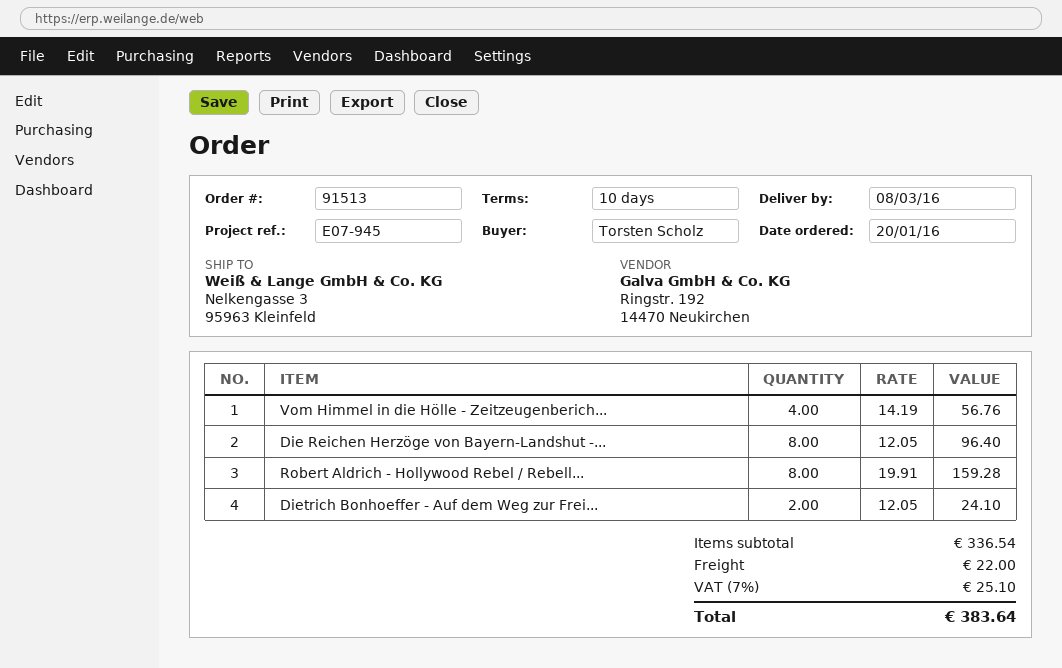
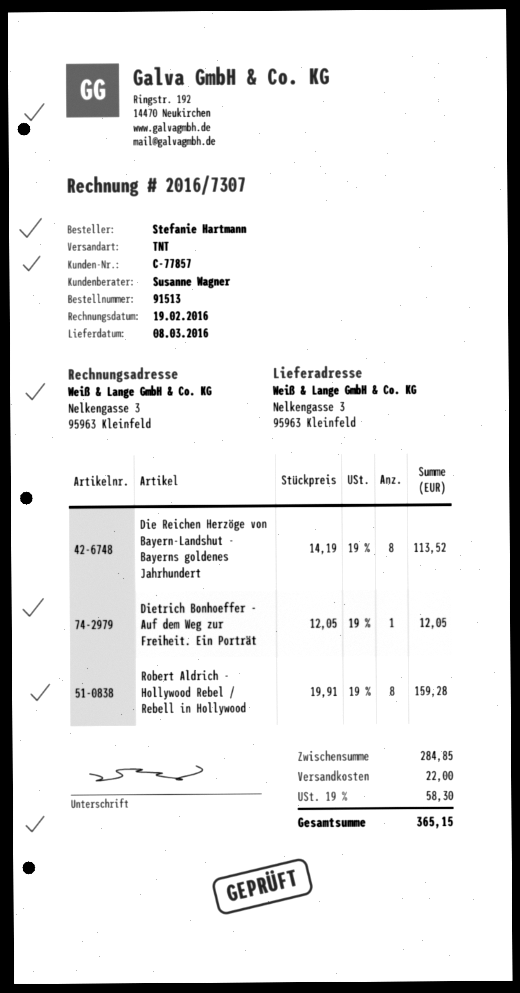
ordered by: Torsten Scholz -> Stefanie Hartmann
Vom Himmel in die Hölle - Zeitzeugenberich...: 4 x 14.19 = 56.76 -> none
Die Reichen Herzöge von Bayern-Landshut -...: 8 x 12.05 = 96.40 -> 8 x 14.19 = 113.52
Dietrich Bonhoeffer - Auf dem Weg zur Frei...: 2 x 12.05 = 24.10 -> 1 x 12.05 = 12.05
subtotal: 336.54 -> 284.85
tax: 7% = 25.10 -> 19% = 58.30
total: 383.64 -> 365.15

